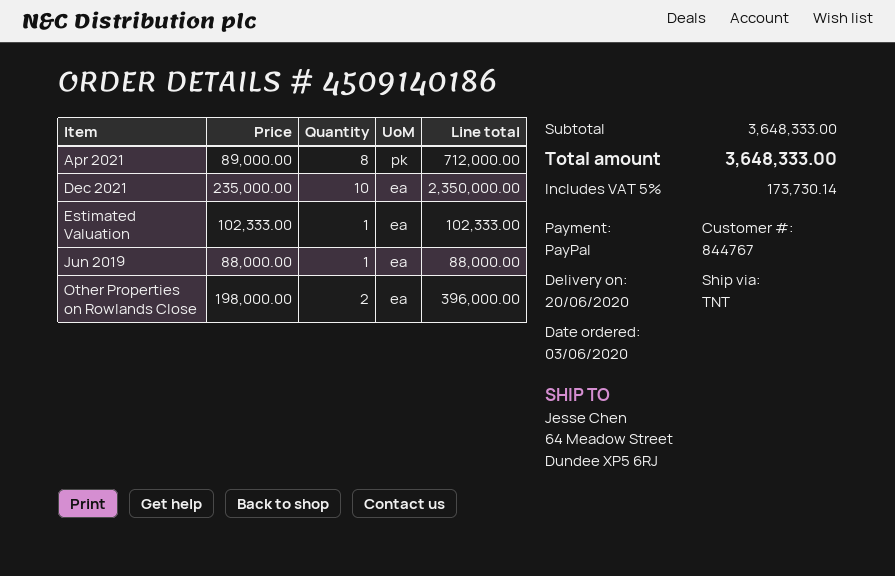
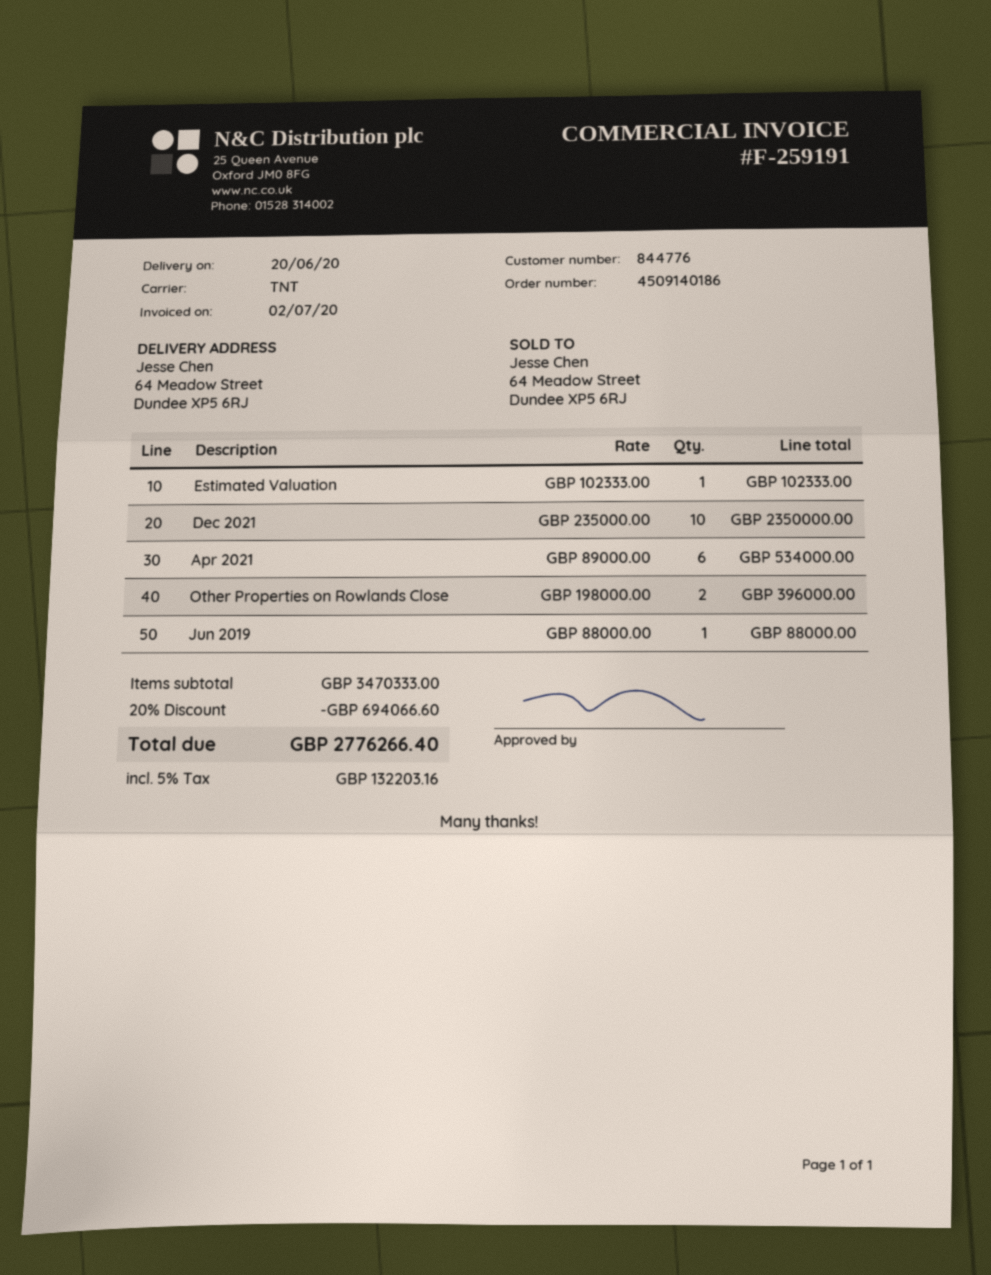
customer number: 844767 -> 844776
Apr 2021: 8 x 89000.00 = 712000.00 -> 6 x 89000.00 = 534000.00
subtotal: 3648333.00 -> 3470333.00
discount: none -> 20% = 694066.60
tax: 5% = 173730.14 -> 5% = 132203.16
total: 3648333.00 -> 2776266.40

